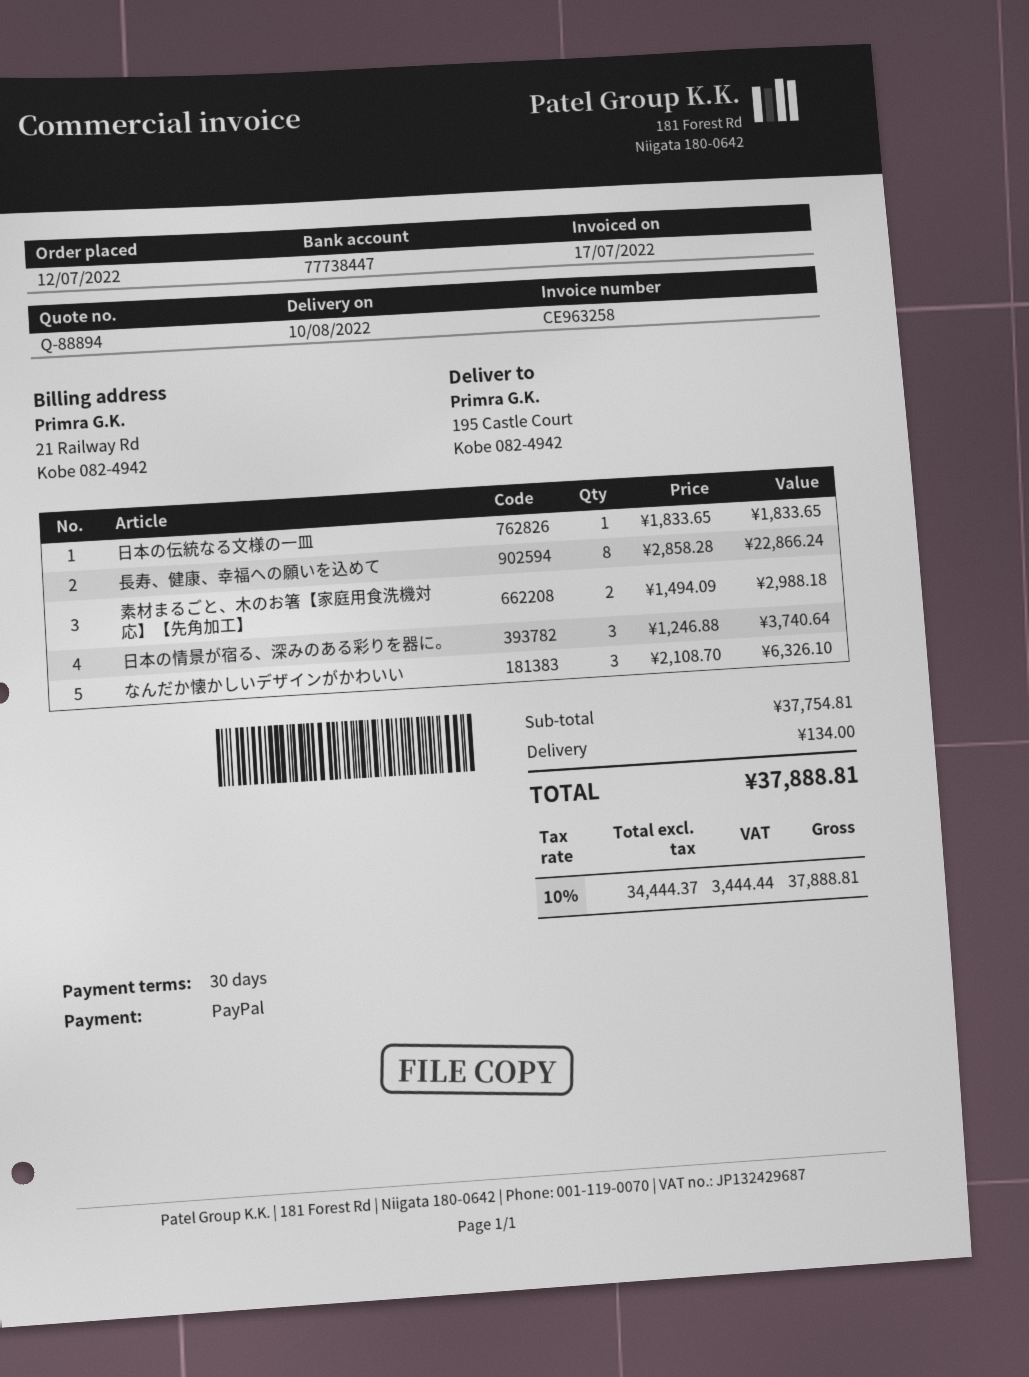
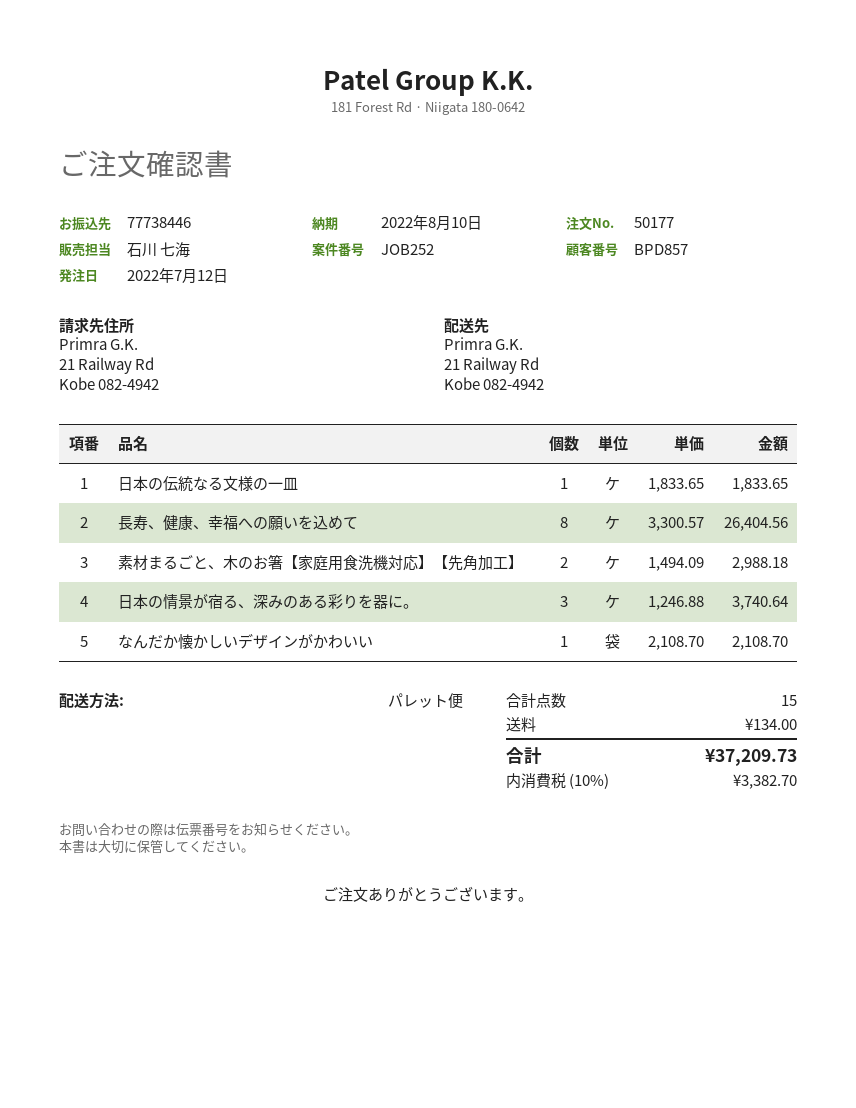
bank account: 77738447 -> 77738446
ship to: 195 Castle Court, Kobe 082-4942 -> 21 Railway Rd, Kobe 082-4942
長寿、健康、幸福への願いを込めて: 8 x 2858.28 = 22866.24 -> 8 x 3300.57 = 26404.56
なんだか懐かしいデザインがかわいい: 3 x 2108.70 = 6326.10 -> 1 x 2108.70 = 2108.70
tax: 10% = 3444.44 -> 10% = 3382.70
total: 37888.81 -> 37209.73

